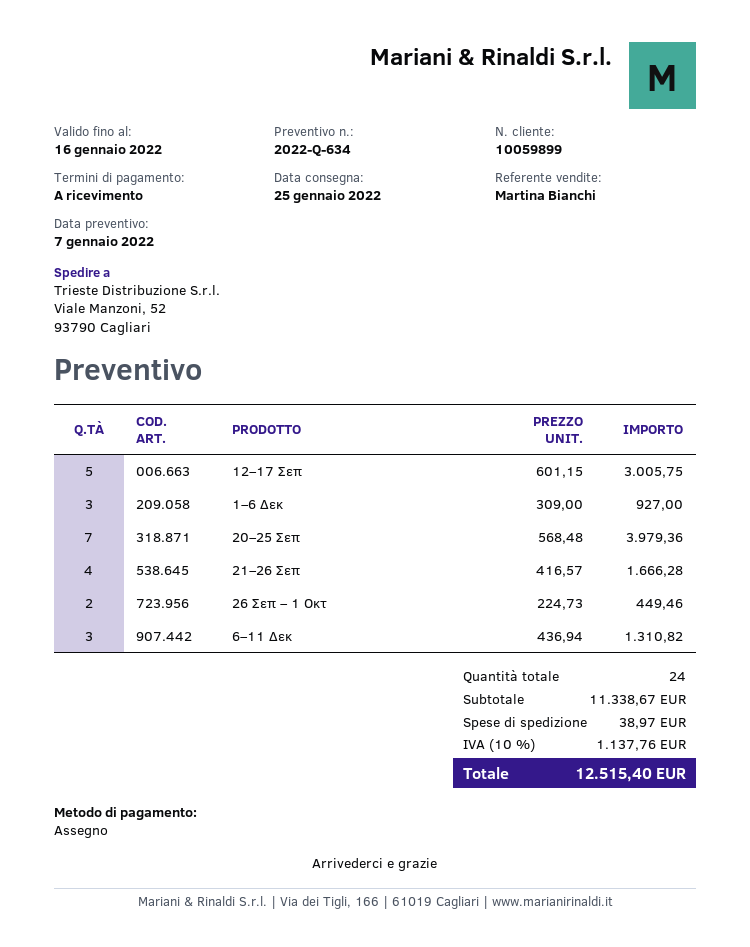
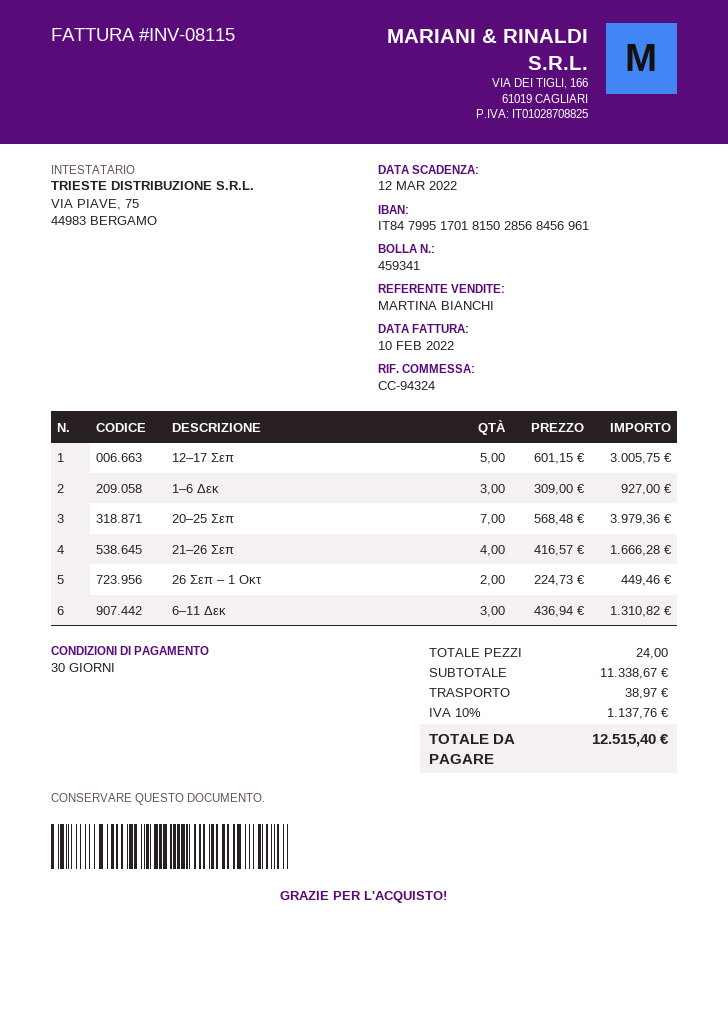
payment terms: on receipt -> 30 days

